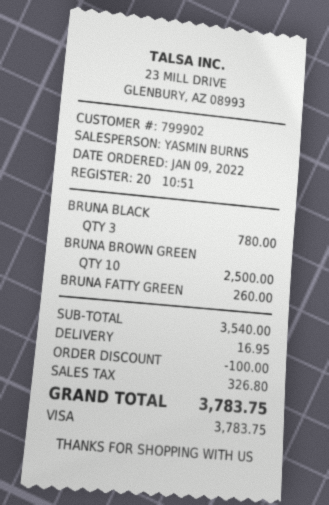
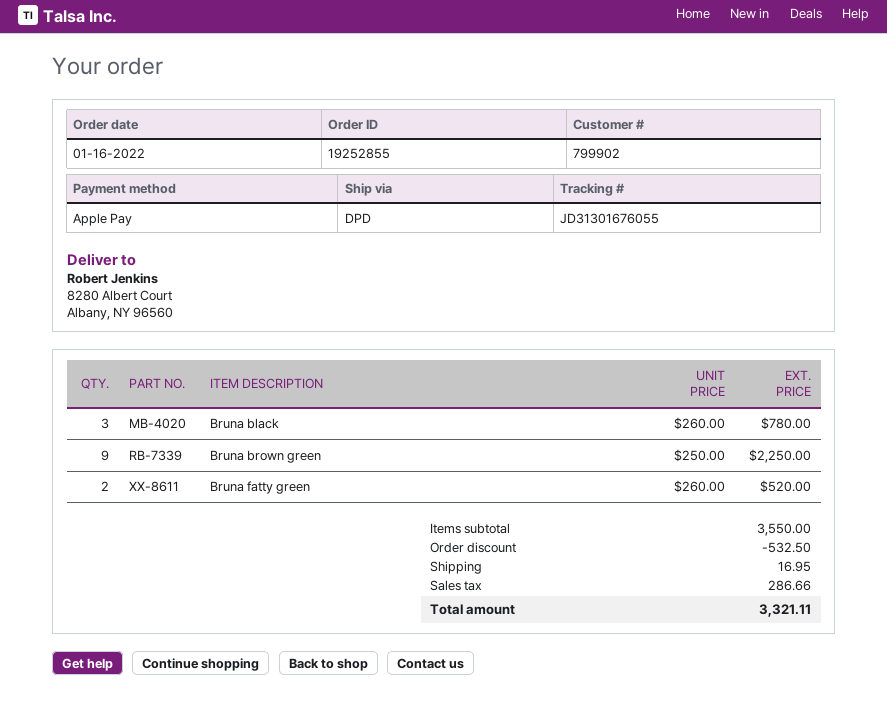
order date: 2022-01-09 -> 2022-01-16
payment method: Visa -> Apple Pay
BRUNA BROWN GREEN: 10 for 2500.00 -> 9 for 2250.00
BRUNA FATTY GREEN: 1 for 260.00 -> 2 for 520.00
subtotal: 3540.00 -> 3550.00
discount: 100.00 -> 532.50
tax: 326.80 -> 286.66
total: 3783.75 -> 3321.11

